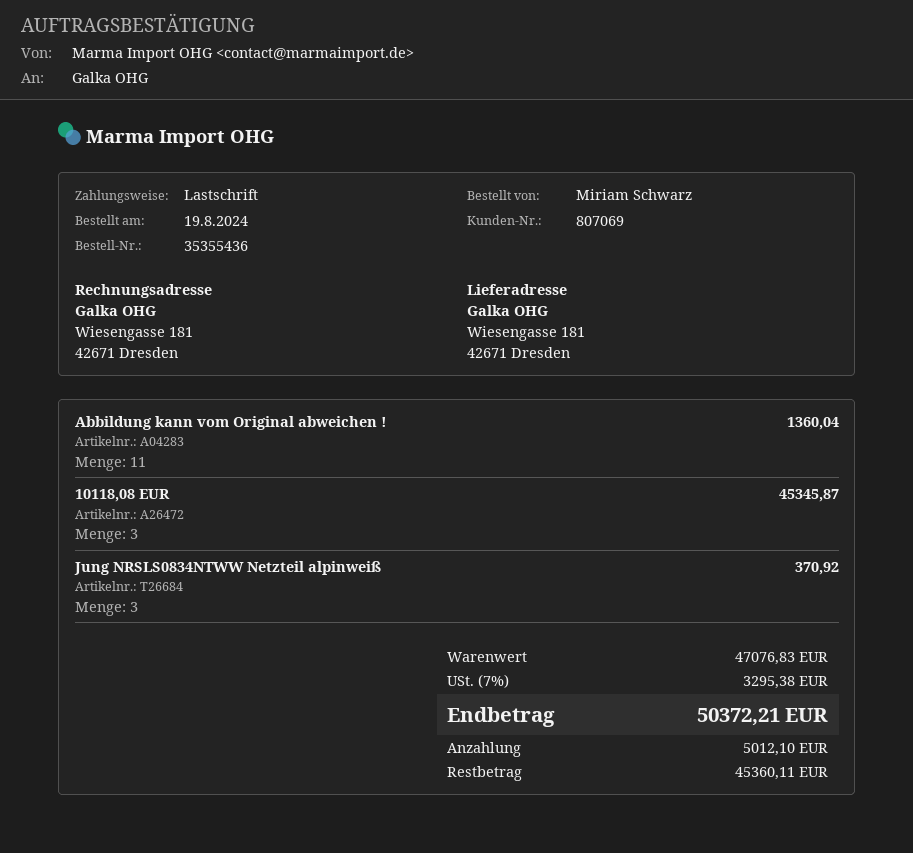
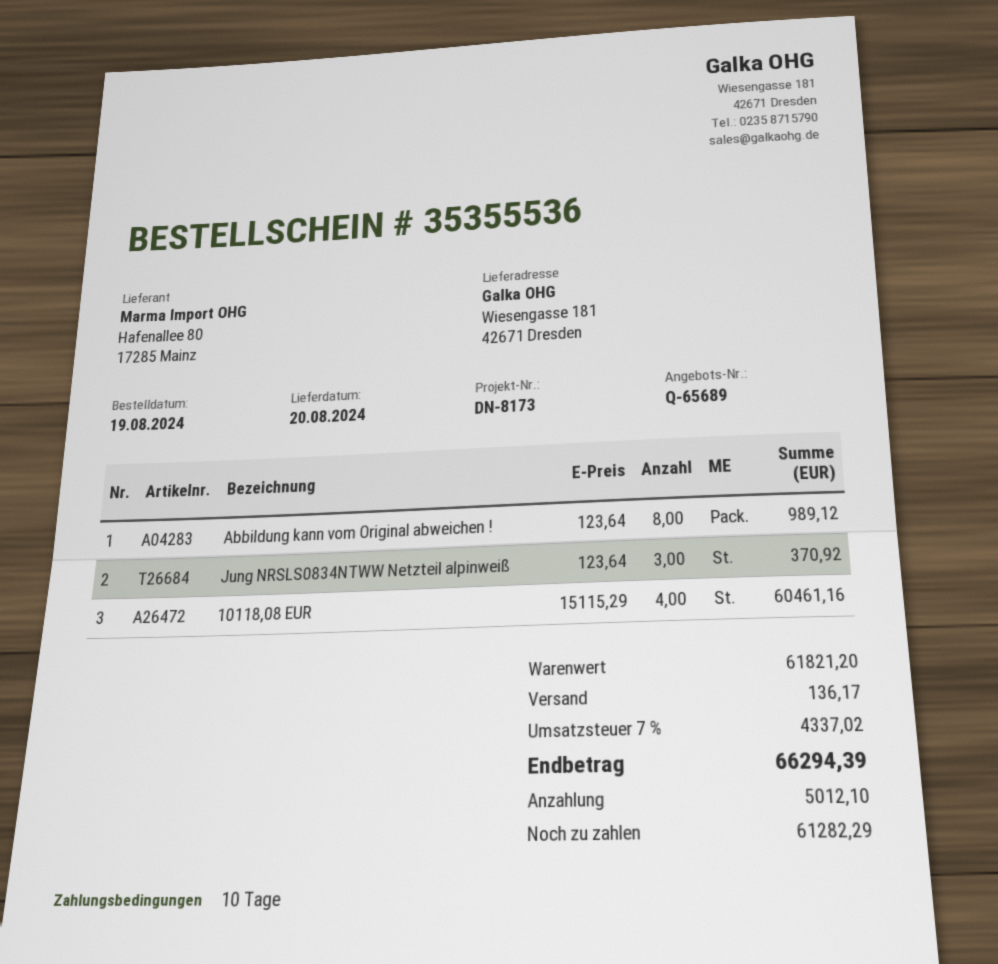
order number: 35355436 -> 35355536
Abbildung kann vom Original abweichen !: 11 for 1360.04 -> 8 for 989.12
10118,08 EUR: 3 for 45345.87 -> 4 for 60461.16
subtotal: 47076.83 -> 61821.20
shipping: none -> 136.17
tax: 7% = 3295.38 -> 7% = 4337.02
total: 50372.21 -> 66294.39
balance: 45360.11 -> 61282.29

